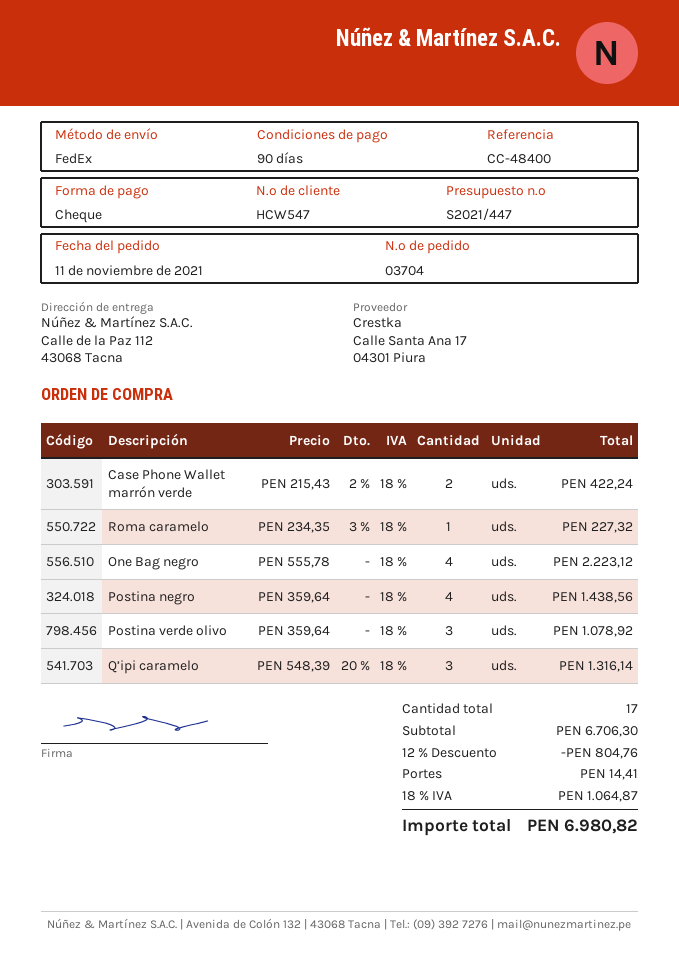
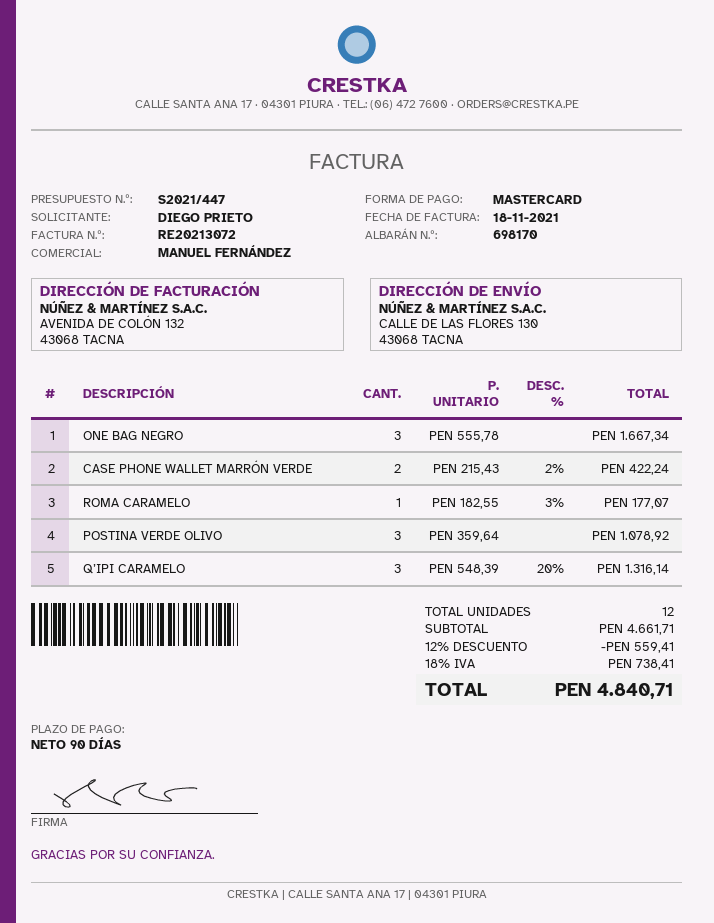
payment method: cheque -> Mastercard
ship to: Calle de la Paz 112, 43068 Tacna -> CALLE DE LAS FLORES 130, 43068 TACNA
Roma caramelo: 1 x 234.35 - 3% = 227.32 -> 1 x 182.55 - 3% = 177.07
One Bag negro: 4 x 555.78 = 2223.12 -> 3 x 555.78 = 1667.34
Postina negro: 4 x 359.64 = 1438.56 -> none
total quantity: 17 -> 12
subtotal: 6706.30 -> 4661.71
discount: 12% = 804.76 -> 12% = 559.41
shipping: 14.41 -> none
tax: 18% = 1064.87 -> 18% = 738.41
total: 6980.82 -> 4840.71

